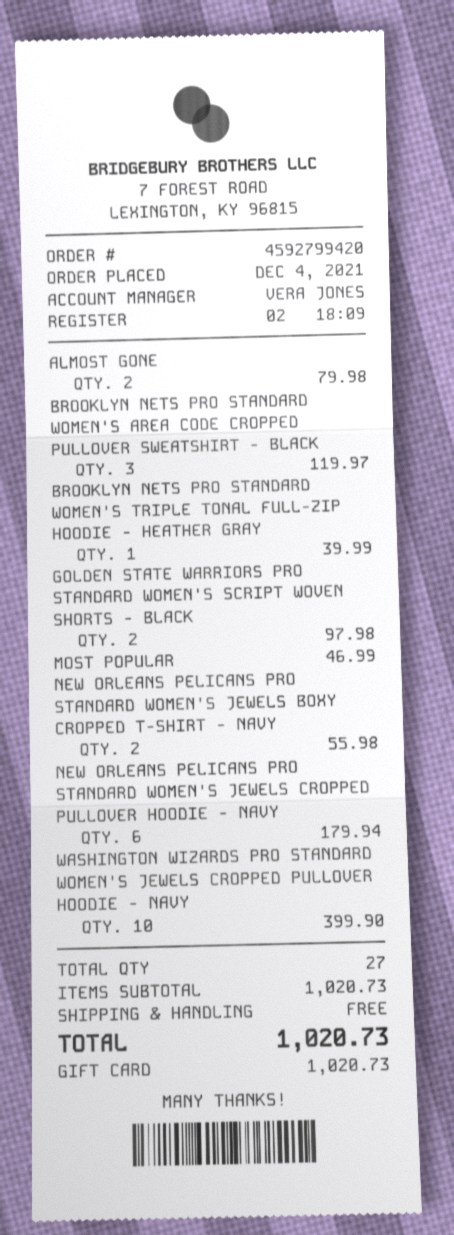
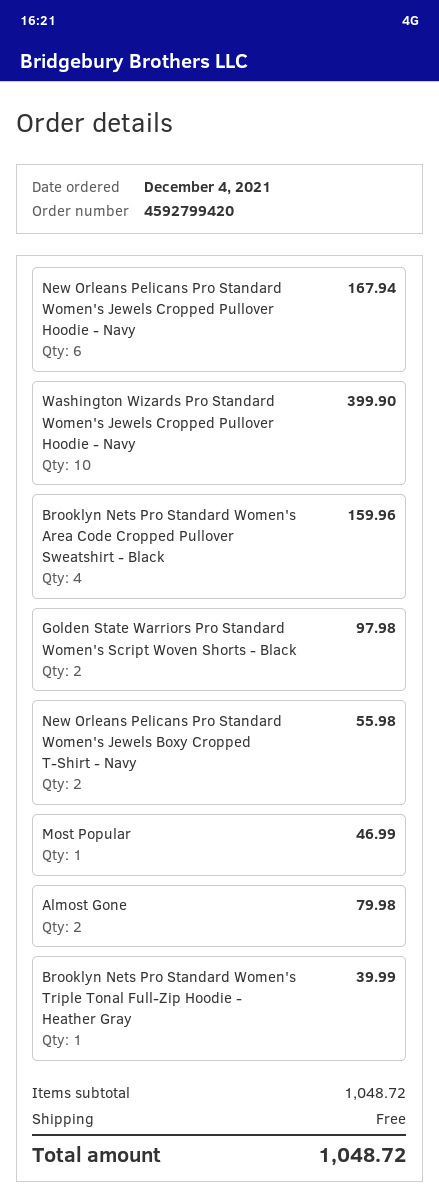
BROOKLYN NETS PRO STANDARD WOMEN'S AREA CODE CROPPED PULLOVER SWEATSHIRT - BLACK: 3 for 119.97 -> 4 for 159.96
NEW ORLEANS PELICANS PRO STANDARD WOMEN'S JEWELS CROPPED PULLOVER HOODIE - NAVY: 6 for 179.94 -> 6 for 167.94
subtotal: 1020.73 -> 1048.72
total: 1020.73 -> 1048.72

